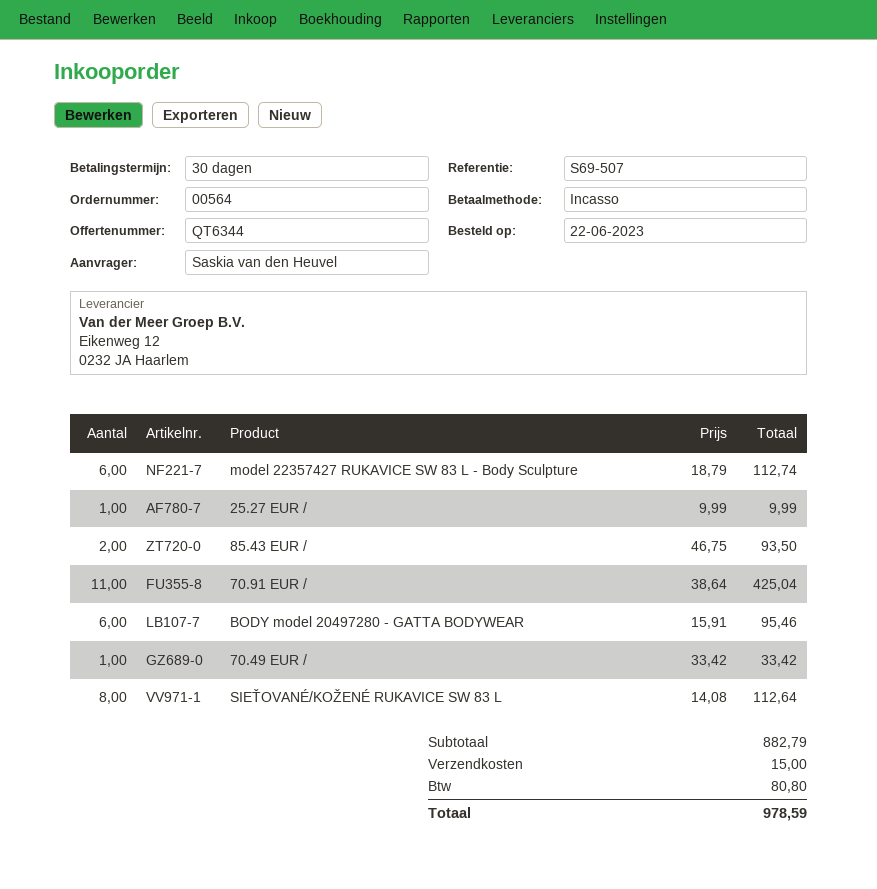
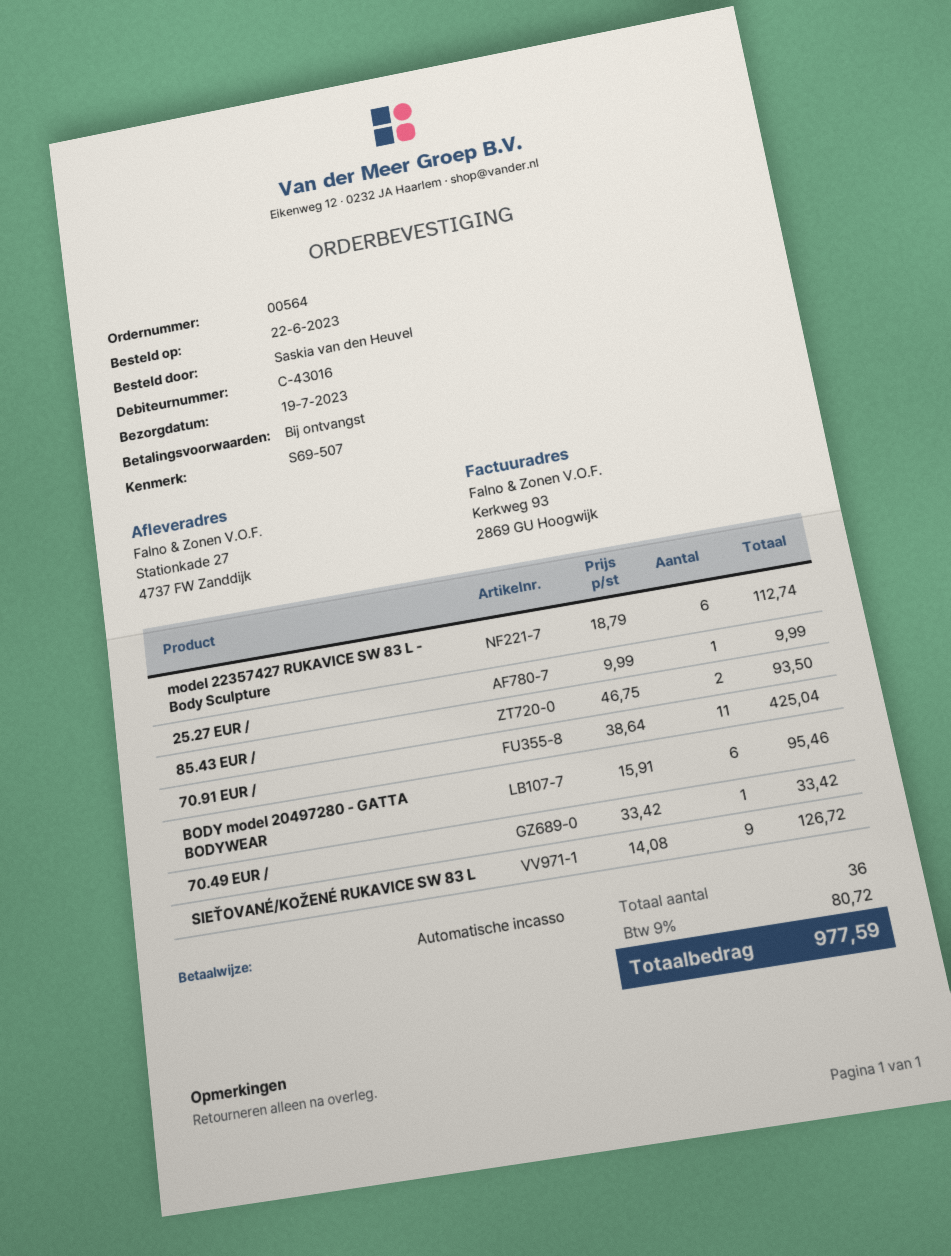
payment terms: 30 days -> on receipt
SIEŤOVANÉ/KOŽENÉ RUKAVICE SW 83 L: 8 x 14.08 = 112.64 -> 9 x 14.08 = 126.72
shipping: 15.00 -> none
tax: 80.80 -> 80.72
total: 978.59 -> 977.59

